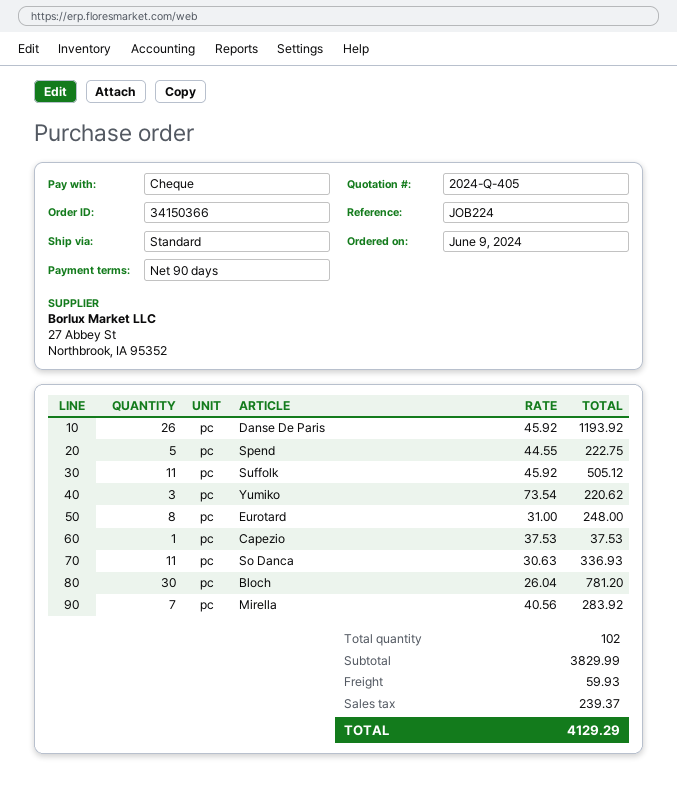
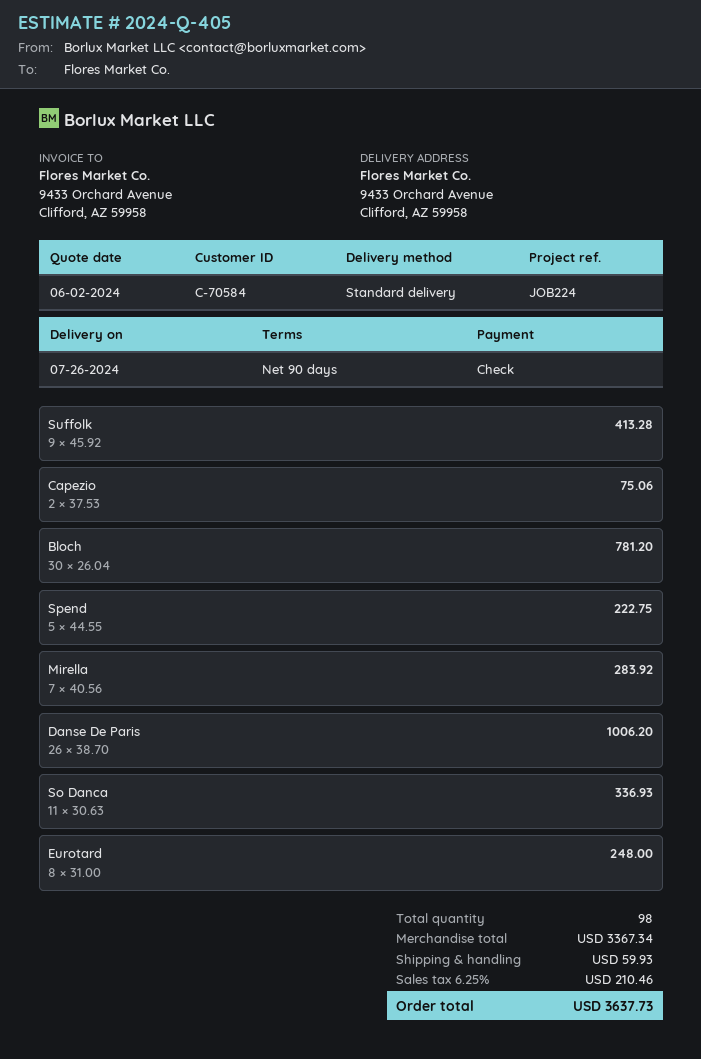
Danse De Paris: 26 x 45.92 = 1193.92 -> 26 x 38.70 = 1006.20
Suffolk: 11 x 45.92 = 505.12 -> 9 x 45.92 = 413.28
Yumiko: 3 x 73.54 = 220.62 -> none
Capezio: 1 x 37.53 = 37.53 -> 2 x 37.53 = 75.06
total quantity: 102 -> 98
subtotal: 3829.99 -> 3367.34
tax: 239.37 -> 210.46
total: 4129.29 -> 3637.73

